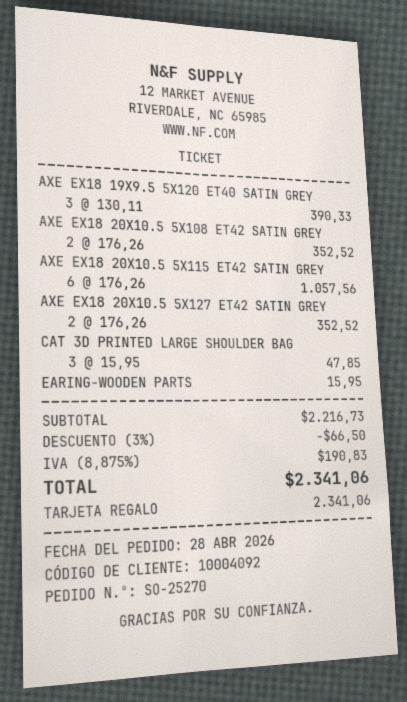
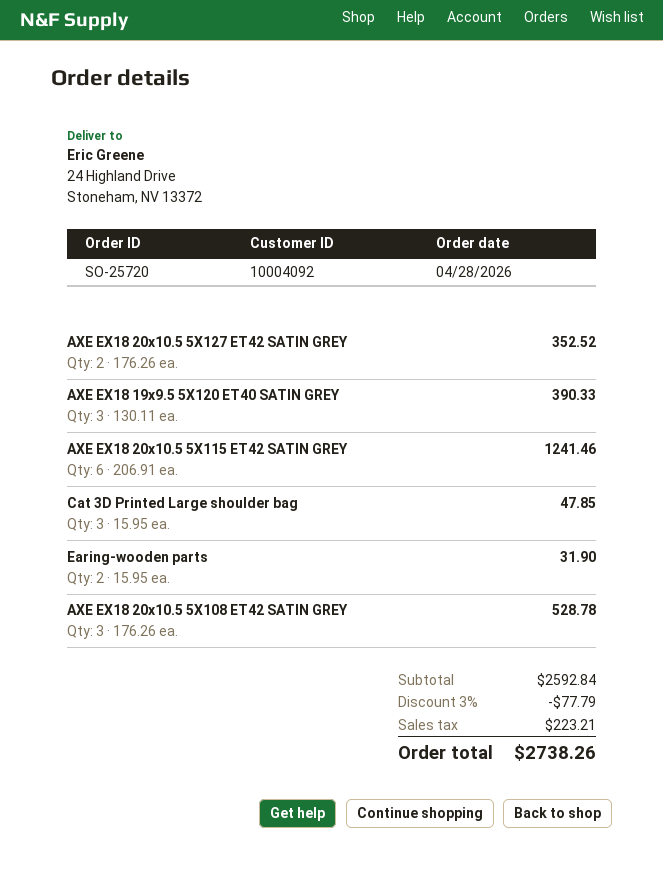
order number: SO-25270 -> SO-25720
AXE EX18 20X10.5 5X108 ET42 SATIN GREY: 2 x 176.26 = 352.52 -> 3 x 176.26 = 528.78
AXE EX18 20X10.5 5X115 ET42 SATIN GREY: 6 x 176.26 = 1057.56 -> 6 x 206.91 = 1241.46
EARING-WOODEN PARTS: 1 x 15.95 = 15.95 -> 2 x 15.95 = 31.90
subtotal: 2216.73 -> 2592.84
discount: 3% = 66.50 -> 3% = 77.79
tax: 190.83 -> 223.21
total: 2341.06 -> 2738.26

